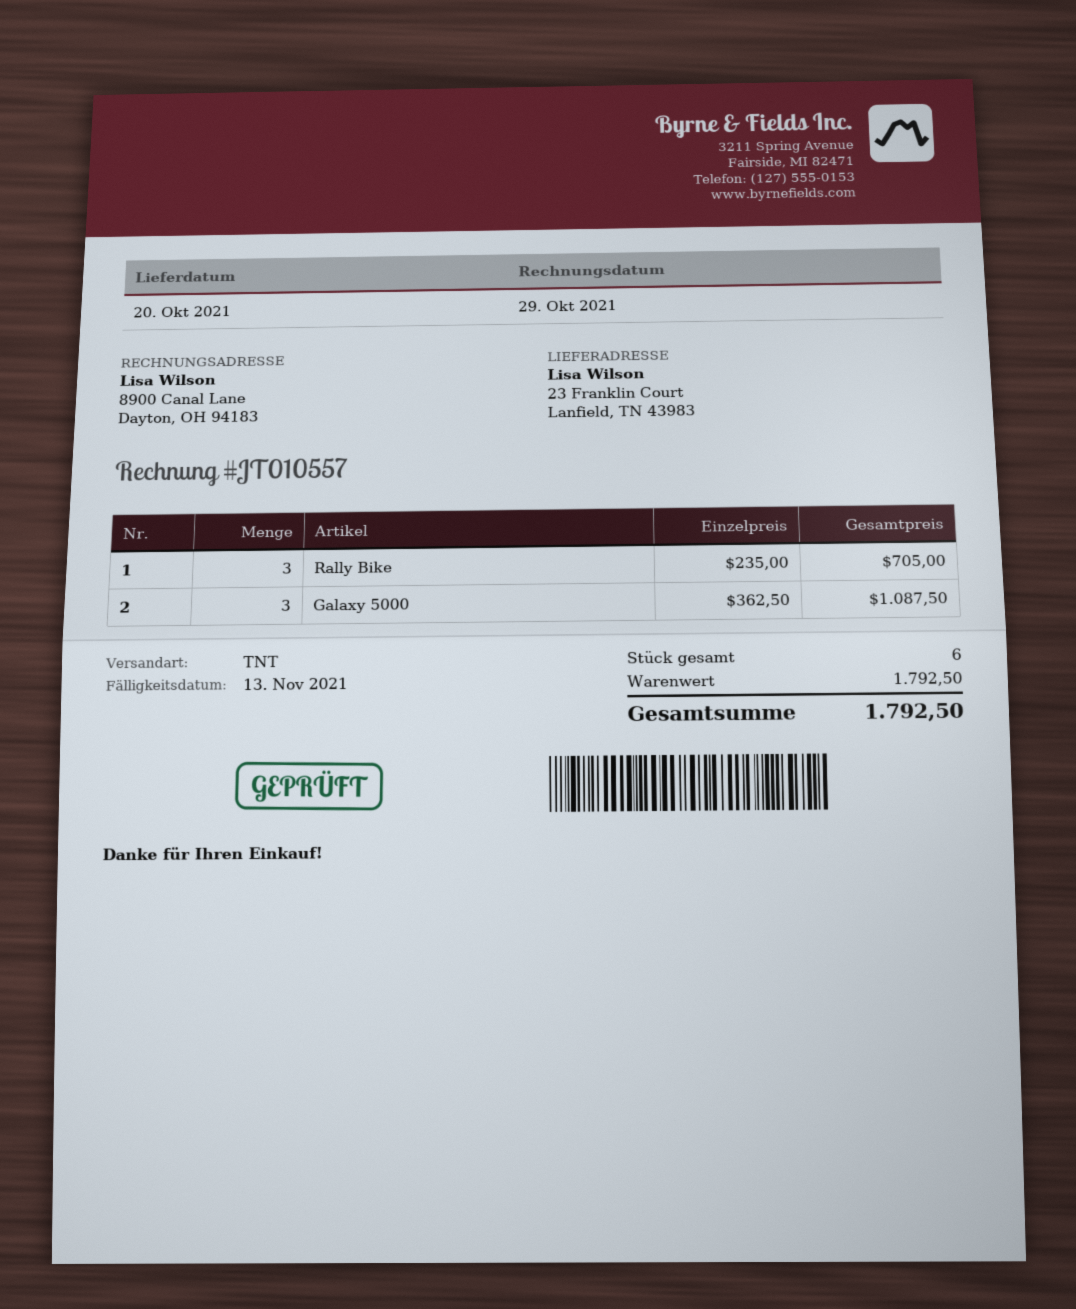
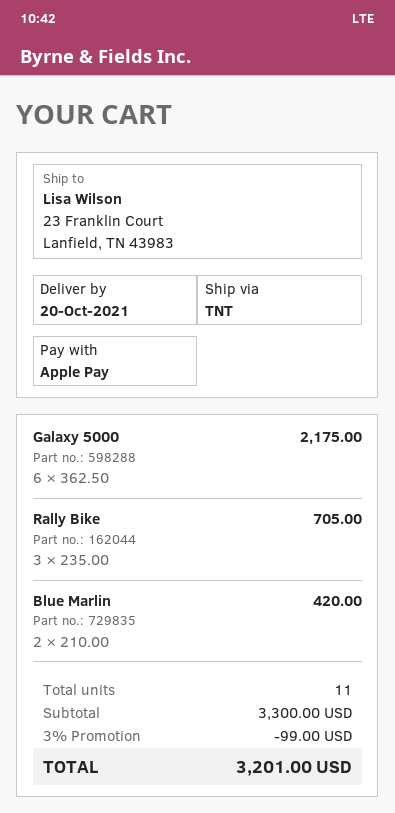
Galaxy 5000: 3 x 362.50 = 1087.50 -> 6 x 362.50 = 2175.00
Blue Marlin: none -> 2 x 210.00 = 420.00
total quantity: 6 -> 11
subtotal: 1792.50 -> 3300.00
discount: none -> 3% = 99.00
total: 1792.50 -> 3201.00

